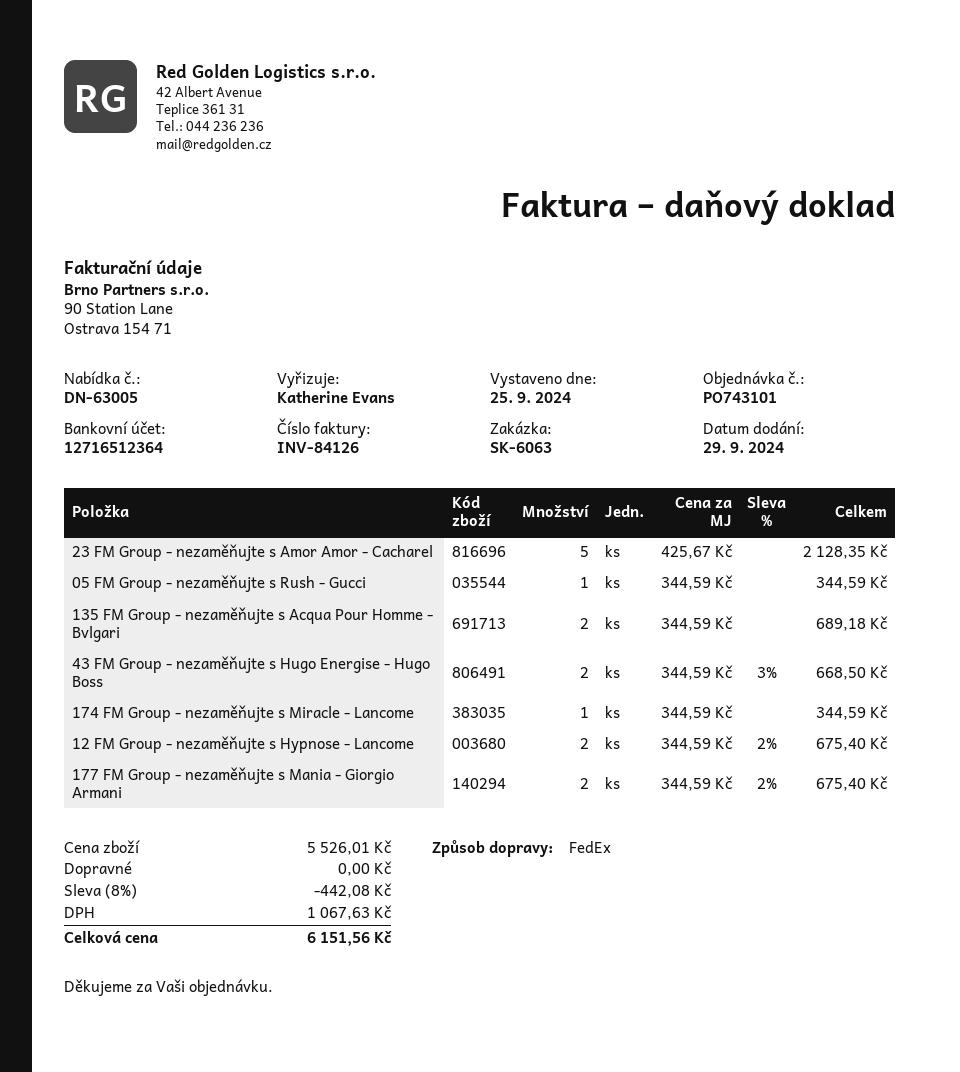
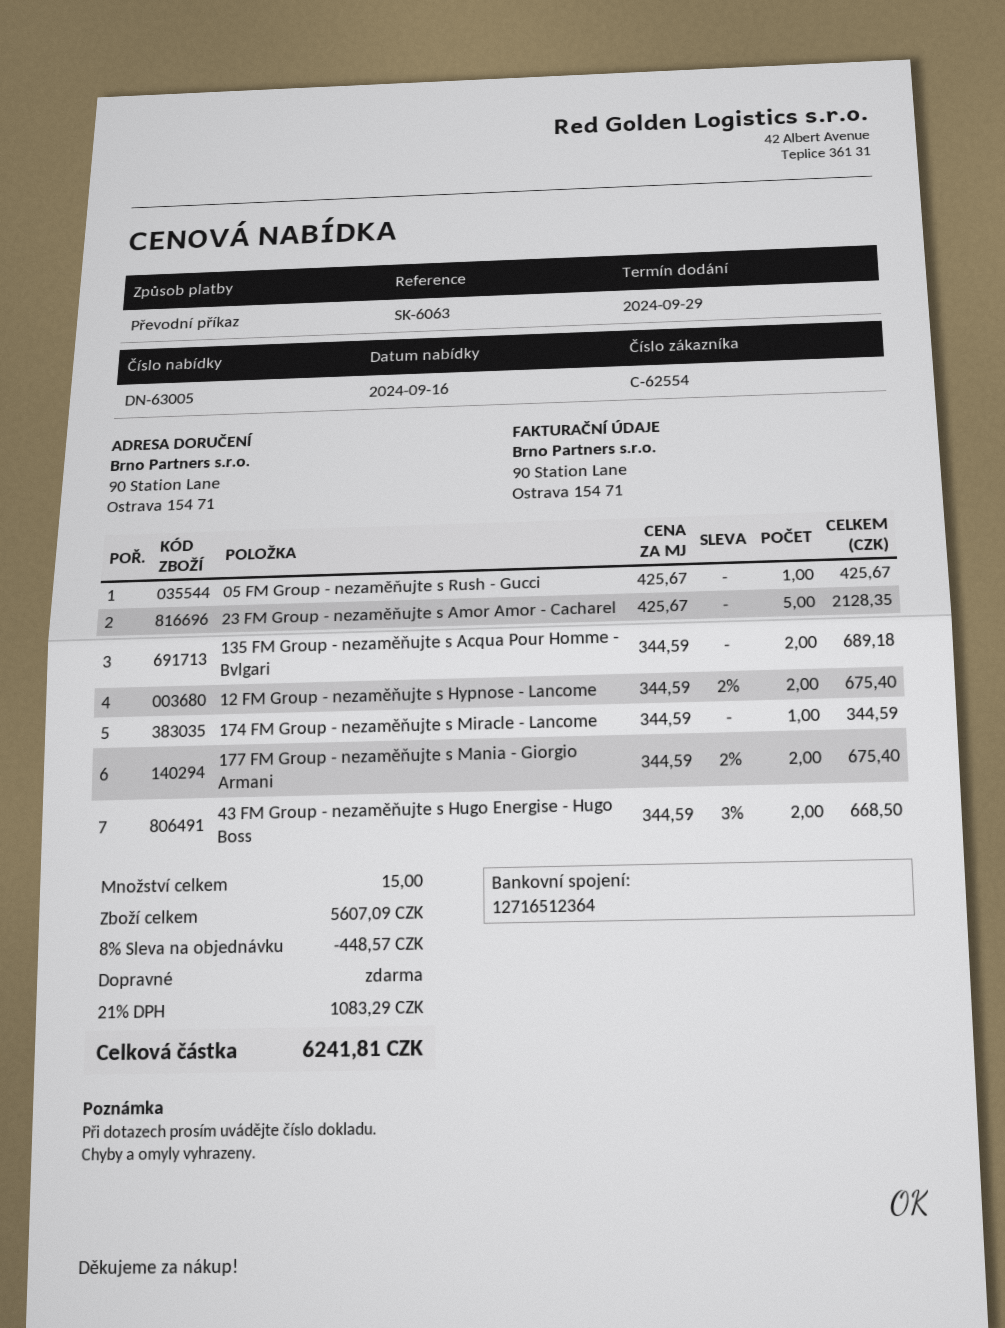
05 FM Group - nezaměňujte s Rush - Gucci: 1 x 344.59 = 344.59 -> 1 x 425.67 = 425.67
subtotal: 5526.01 -> 5607.09
discount: 8% = 442.08 -> 8% = 448.57
tax: 1067.63 -> 1083.29
total: 6151.56 -> 6241.81

